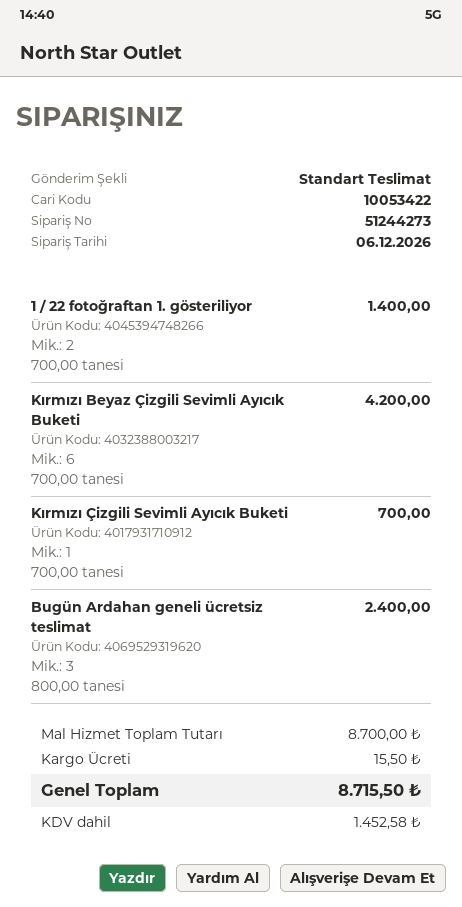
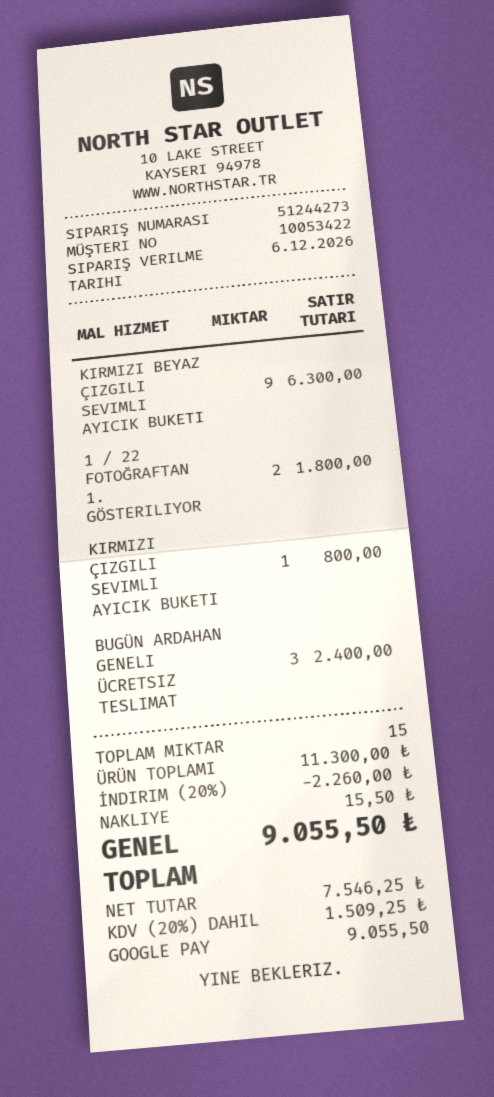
1 / 22 fotoğraftan 1. gösteriliyor: 2 for 1400.00 -> 2 for 1800.00
Kırmızı Beyaz Çizgili Sevimli Ayıcık Buketi: 6 for 4200.00 -> 9 for 6300.00
Kırmızı Çizgili Sevimli Ayıcık Buketi: 1 for 700.00 -> 1 for 800.00
subtotal: 8700.00 -> 11300.00
discount: none -> 20% = 2260.00
tax: 1452.58 -> 1509.25
total: 8715.50 -> 9055.50

